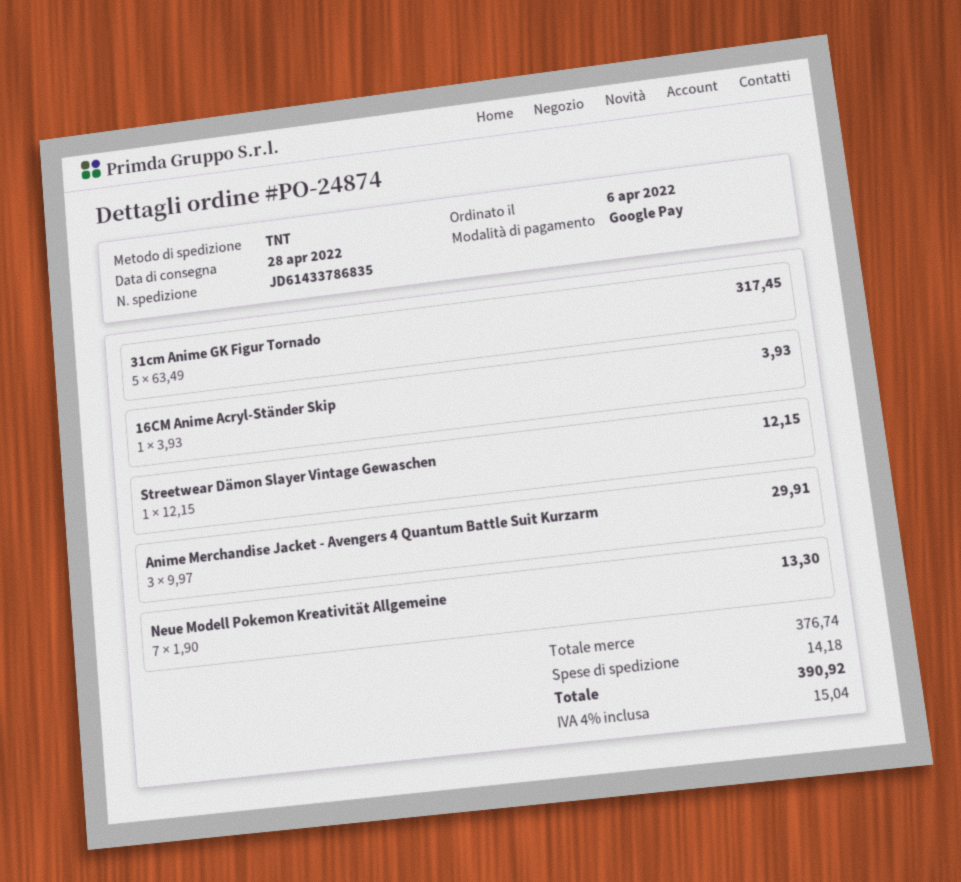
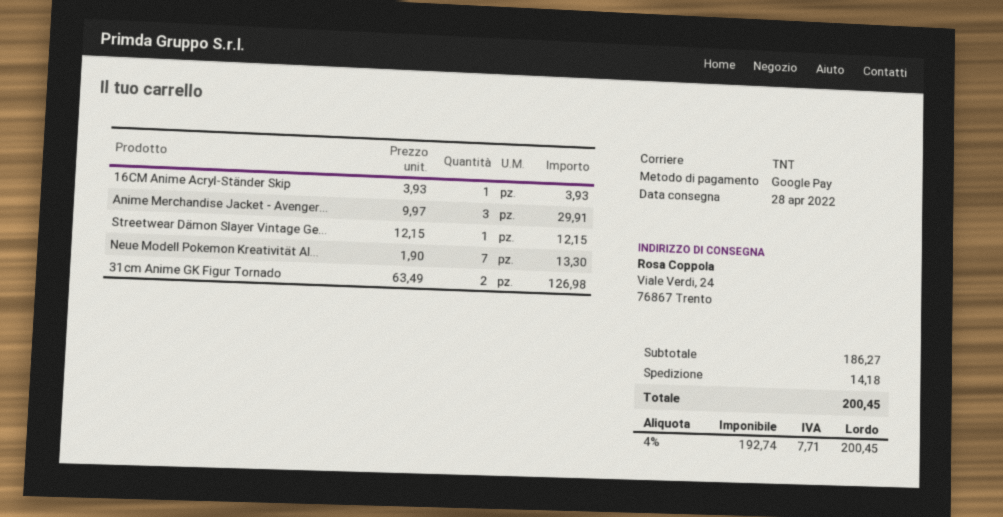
31cm Anime GK Figur Tornado: 5 x 63.49 = 317.45 -> 2 x 63.49 = 126.98
subtotal: 376.74 -> 186.27
tax: 4% = 15.04 -> 4% = 7.71
total: 390.92 -> 200.45

